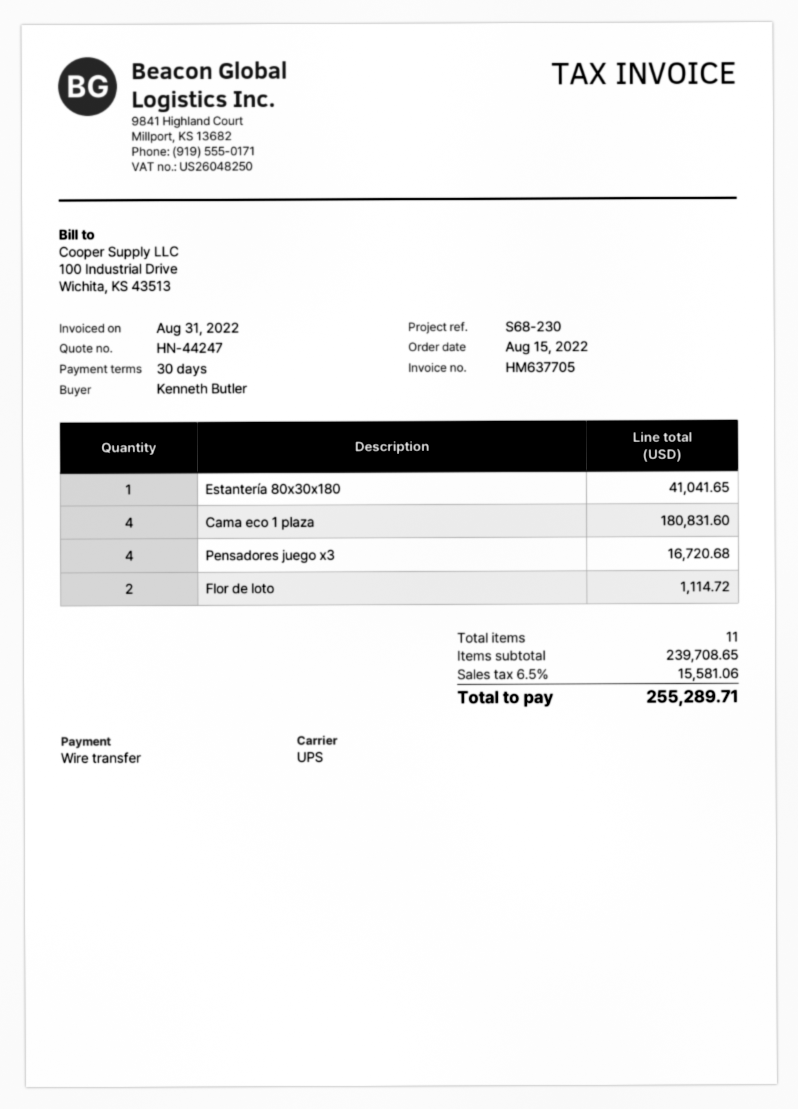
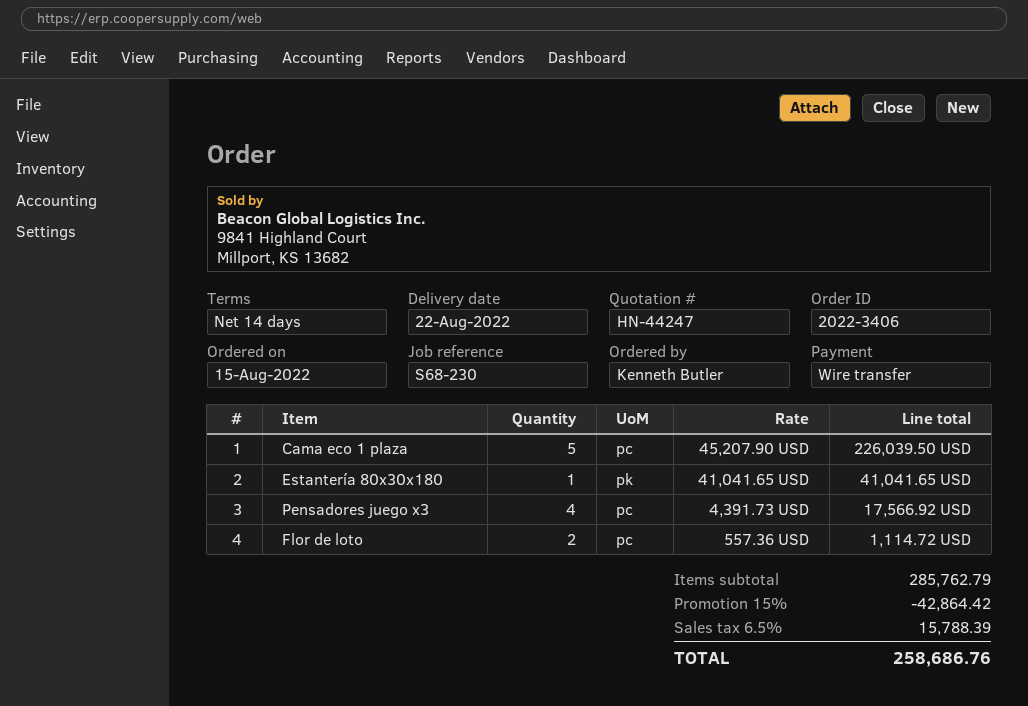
payment terms: 30 days -> 14 days
Cama eco 1 plaza: 4 for 180831.60 -> 5 for 226039.50
Pensadores juego x3: 4 for 16720.68 -> 4 for 17566.92
subtotal: 239708.65 -> 285762.79
discount: none -> 15% = 42864.42
tax: 6.5% = 15581.06 -> 6.5% = 15788.39
total: 255289.71 -> 258686.76

